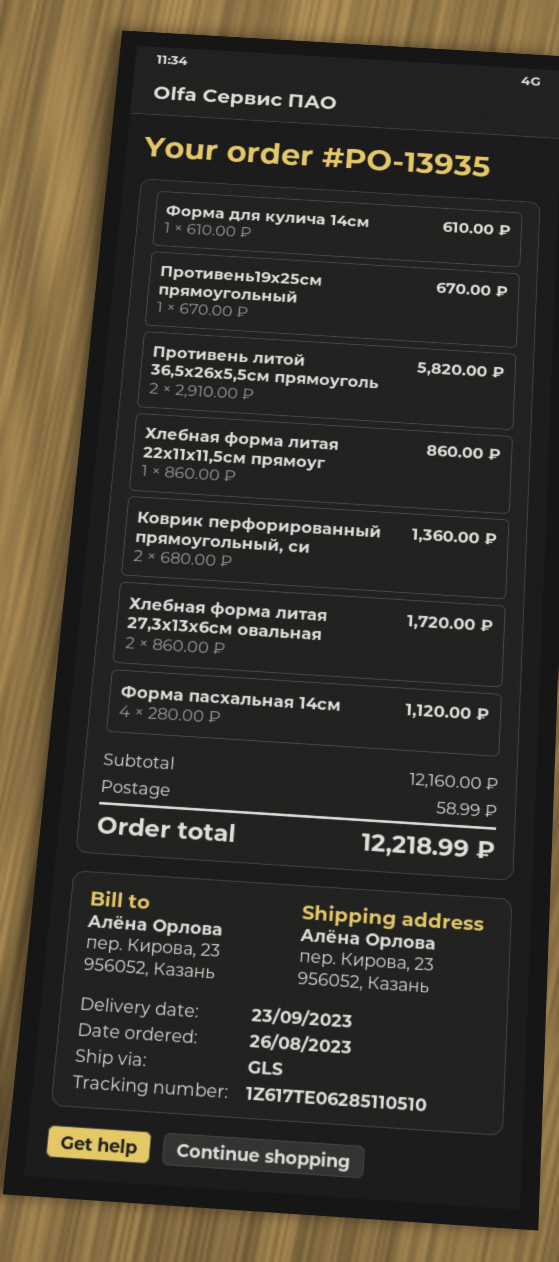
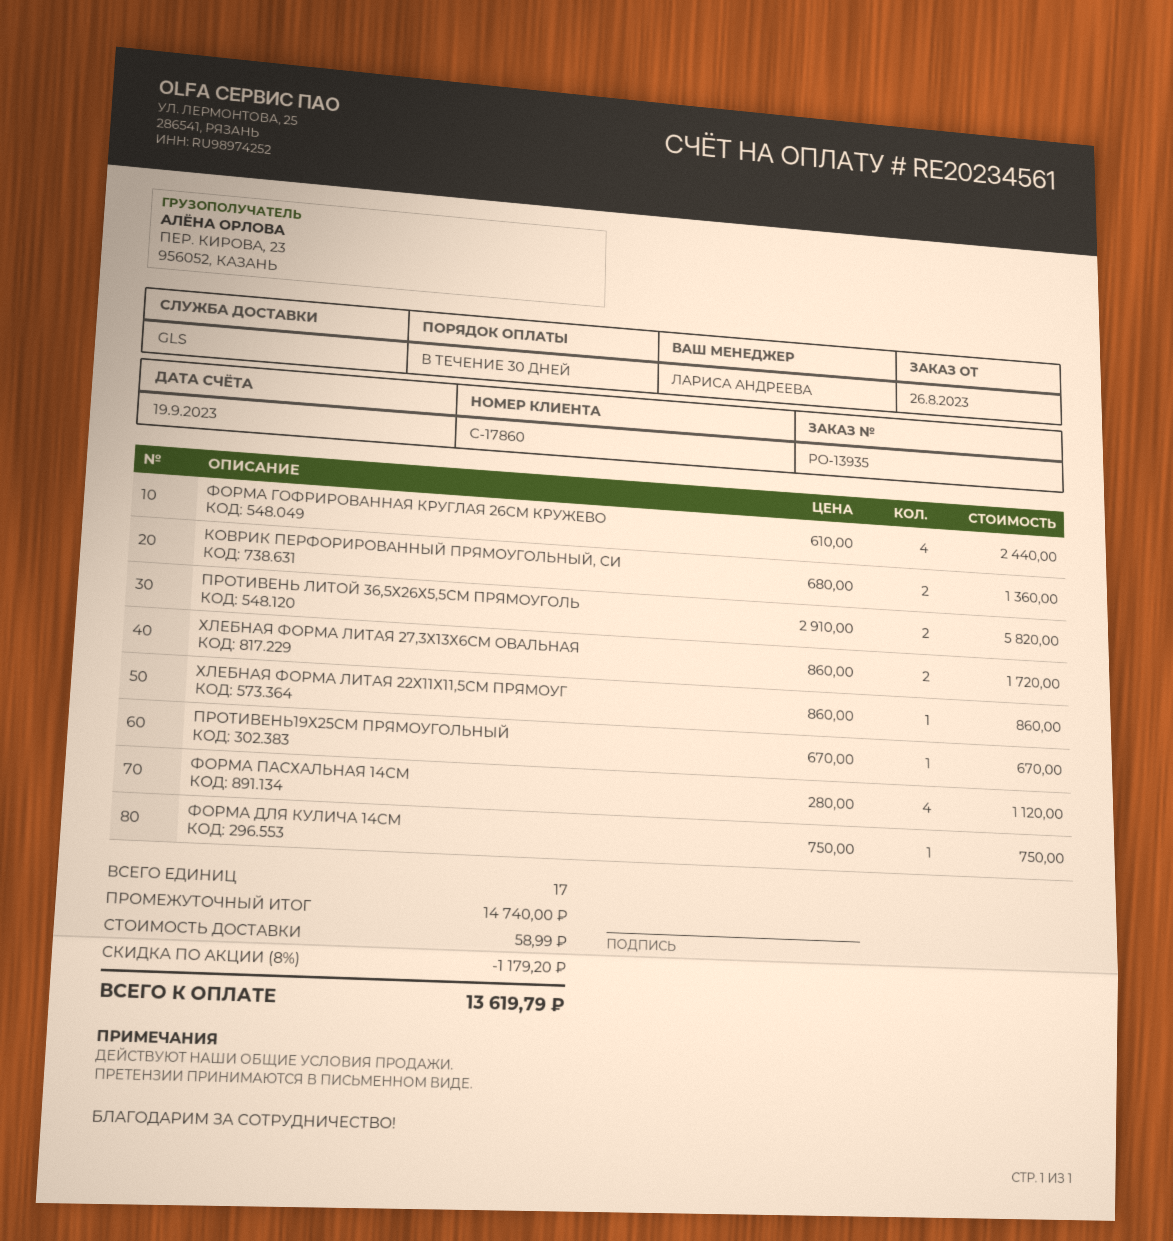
Форма для кулича 14см: 1 x 610.00 = 610.00 -> 1 x 750.00 = 750.00
ФОРМА ГОФРИРОВАННАЯ КРУГЛАЯ 26СМ КРУЖЕВО: none -> 4 x 610.00 = 2440.00
subtotal: 12160.00 -> 14740.00
discount: none -> 8% = 1179.20
total: 12218.99 -> 13619.79

